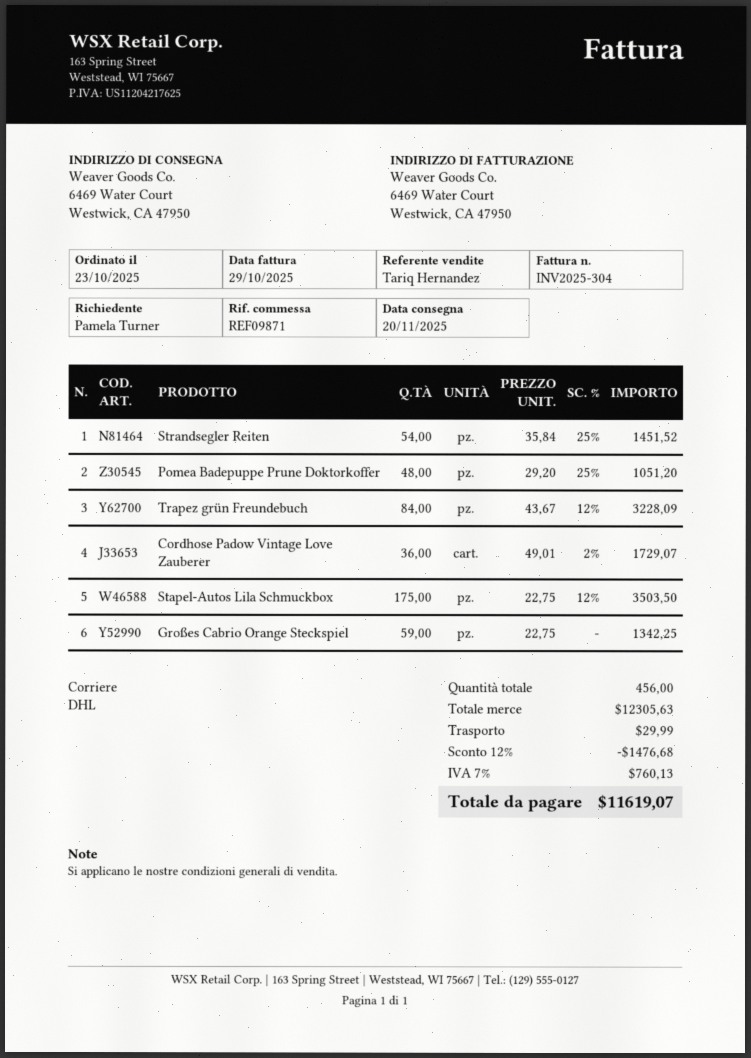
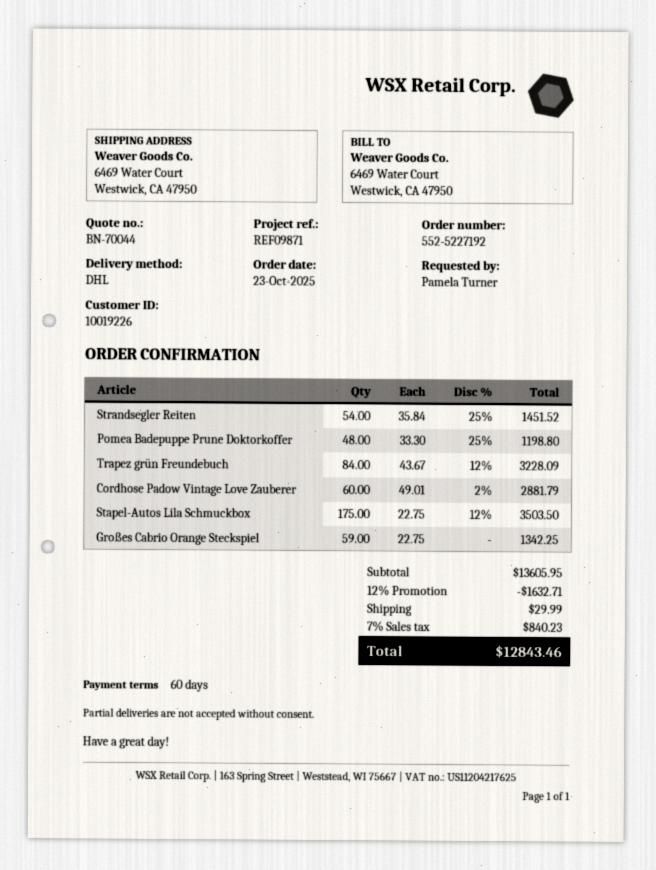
Pomea Badepuppe Prune Doktorkoffer: 48 x 29.20 - 25% = 1051.20 -> 48 x 33.30 - 25% = 1198.80
Cordhose Padow Vintage Love Zauberer: 36 x 49.01 - 2% = 1729.07 -> 60 x 49.01 - 2% = 2881.79
subtotal: 12305.63 -> 13605.95
discount: 12% = 1476.68 -> 12% = 1632.71
tax: 7% = 760.13 -> 7% = 840.23
total: 11619.07 -> 12843.46

